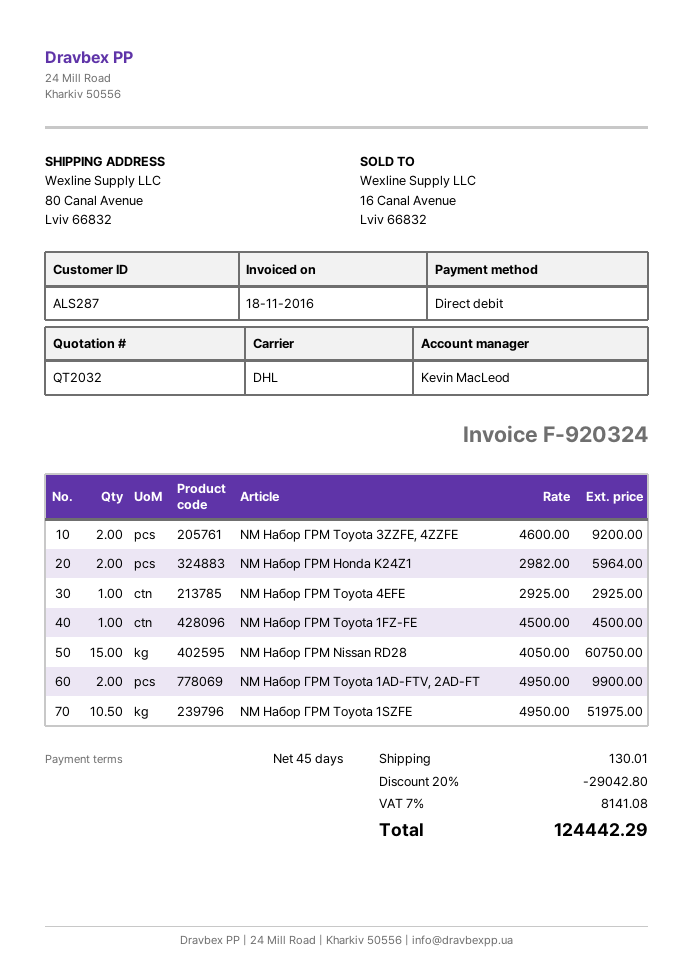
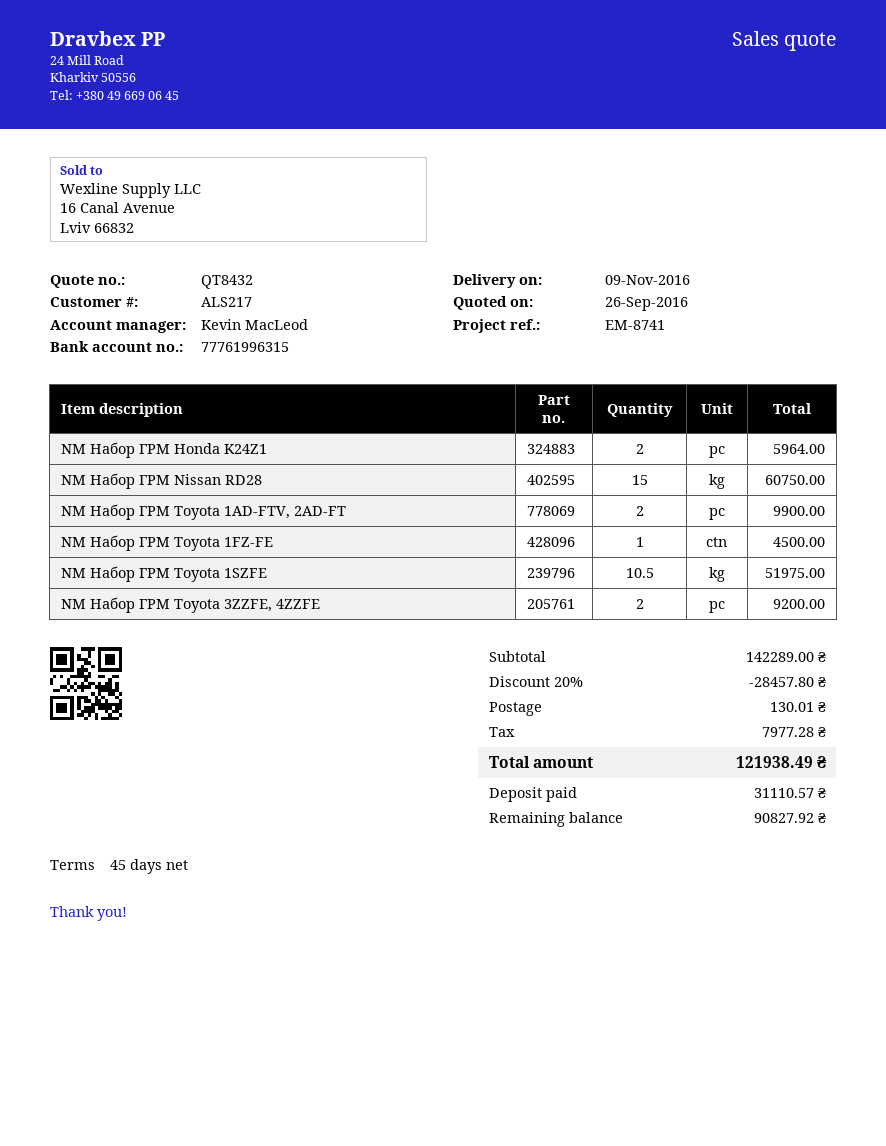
quote number: QT2032 -> QT8432
customer number: ALS287 -> ALS217
NM Набор ГРМ Toyota 4EFE: 1 for 2925.00 -> none
discount: 20% = 29042.80 -> 20% = 28457.80
tax: 8141.08 -> 7977.28
total: 124442.29 -> 121938.49

